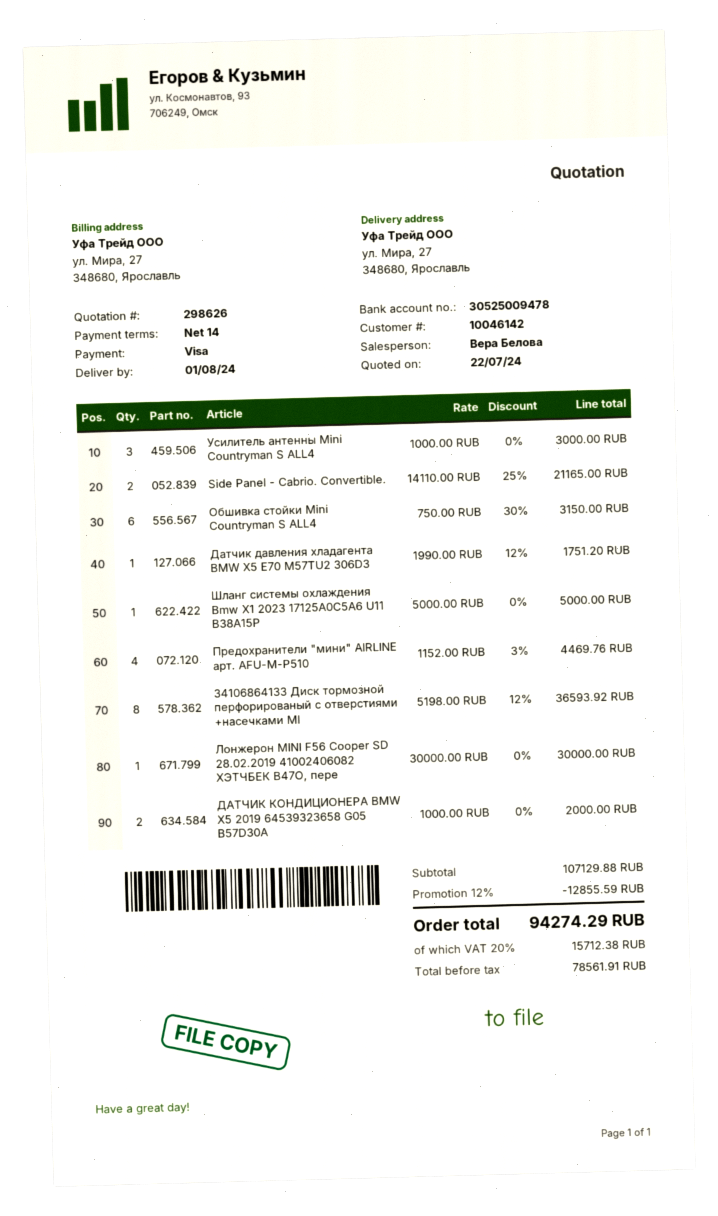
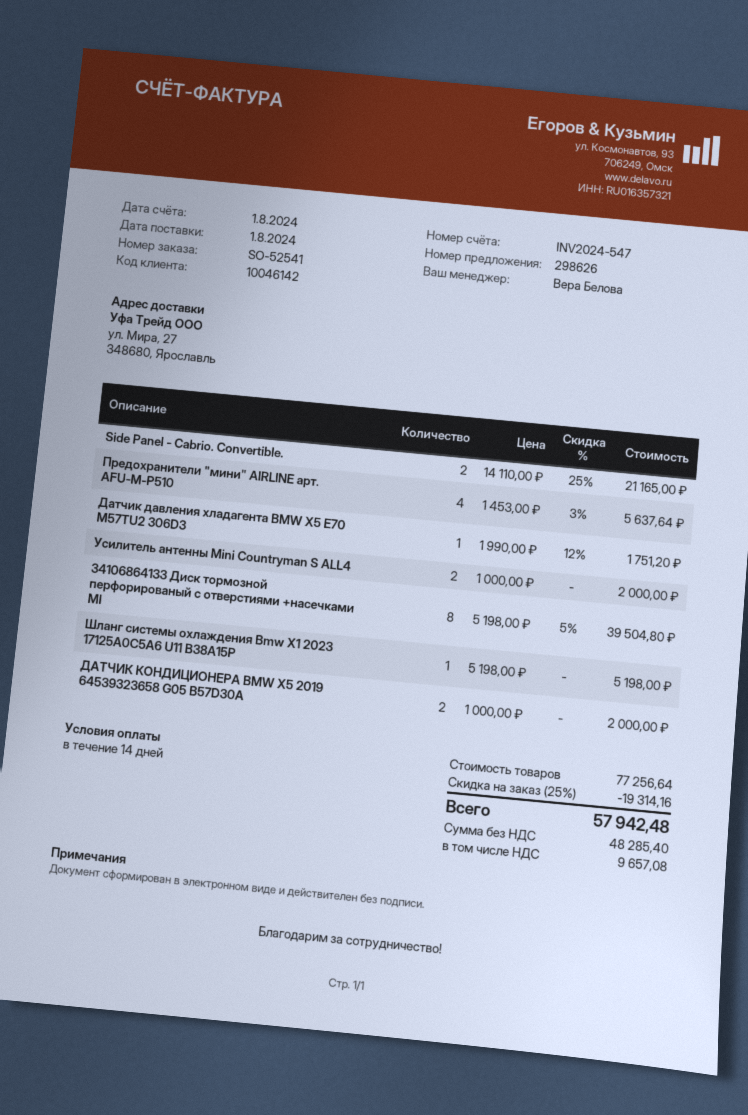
Усилитель антенны Mini Countryman S ALL4: 3 x 1000.00 = 3000.00 -> 2 x 1000.00 = 2000.00
Обшивка стойки Mini Countryman S ALL4: 6 x 750.00 - 30% = 3150.00 -> none
Шланг системы охлаждения Bmw X1 2023 17125A0C5A6 U11 B38A15P: 1 x 5000.00 = 5000.00 -> 1 x 5198.00 = 5198.00
Предохранители "мини" AIRLINE арт. AFU-M-P510: 4 x 1152.00 - 3% = 4469.76 -> 4 x 1453.00 - 3% = 5637.64
34106864133 Диск тормозной перфорированый с отверстиями +насечками MI: 8 x 5198.00 - 12% = 36593.92 -> 8 x 5198.00 - 5% = 39504.80
Лонжерон MINI F56 Cooper SD 28.02.2019 41002406082 ХЭТЧБЕК B47O, пере: 1 x 30000.00 = 30000.00 -> none
subtotal: 107129.88 -> 77256.64
discount: 12% = 12855.59 -> 25% = 19314.16
net: 78561.91 -> 48285.40
tax: 15712.38 -> 9657.08
total: 94274.29 -> 57942.48

